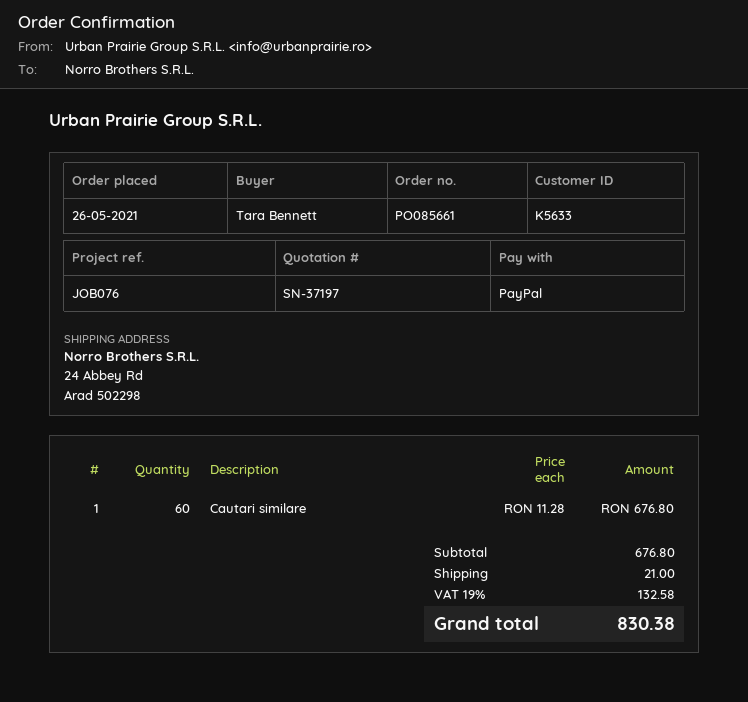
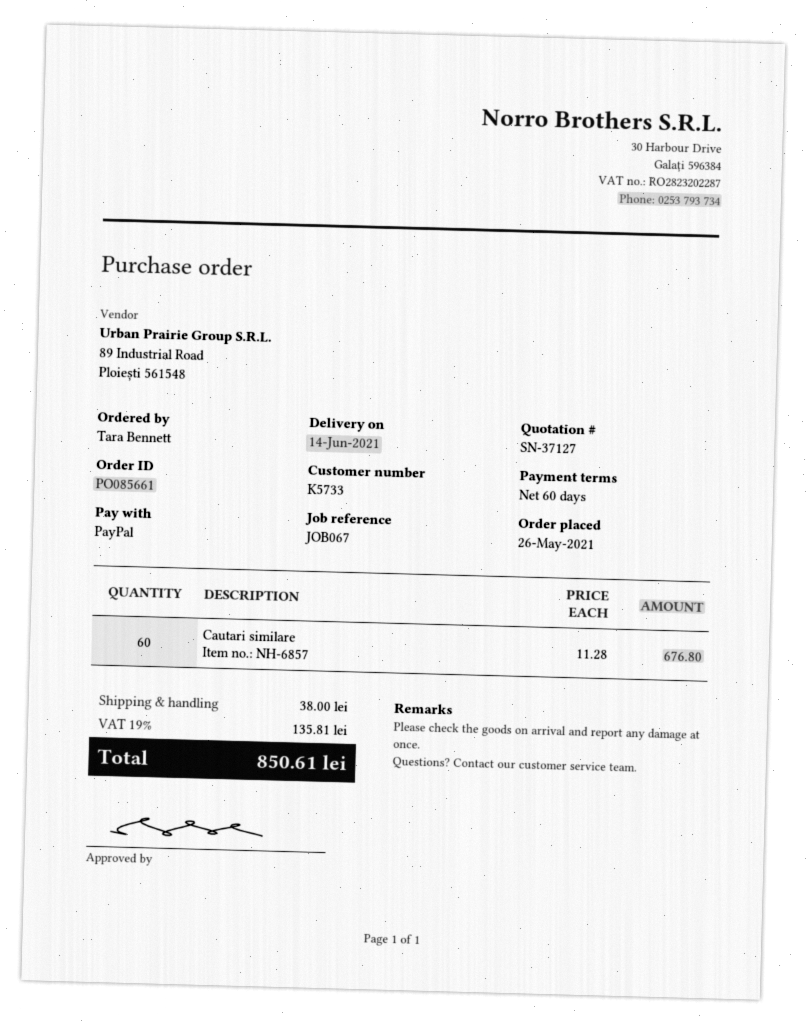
quote number: SN-37197 -> SN-37127
customer number: K5633 -> K5733
reference: JOB076 -> JOB067
shipping: 21.00 -> 38.00
tax: 19% = 132.58 -> 19% = 135.81
total: 830.38 -> 850.61

